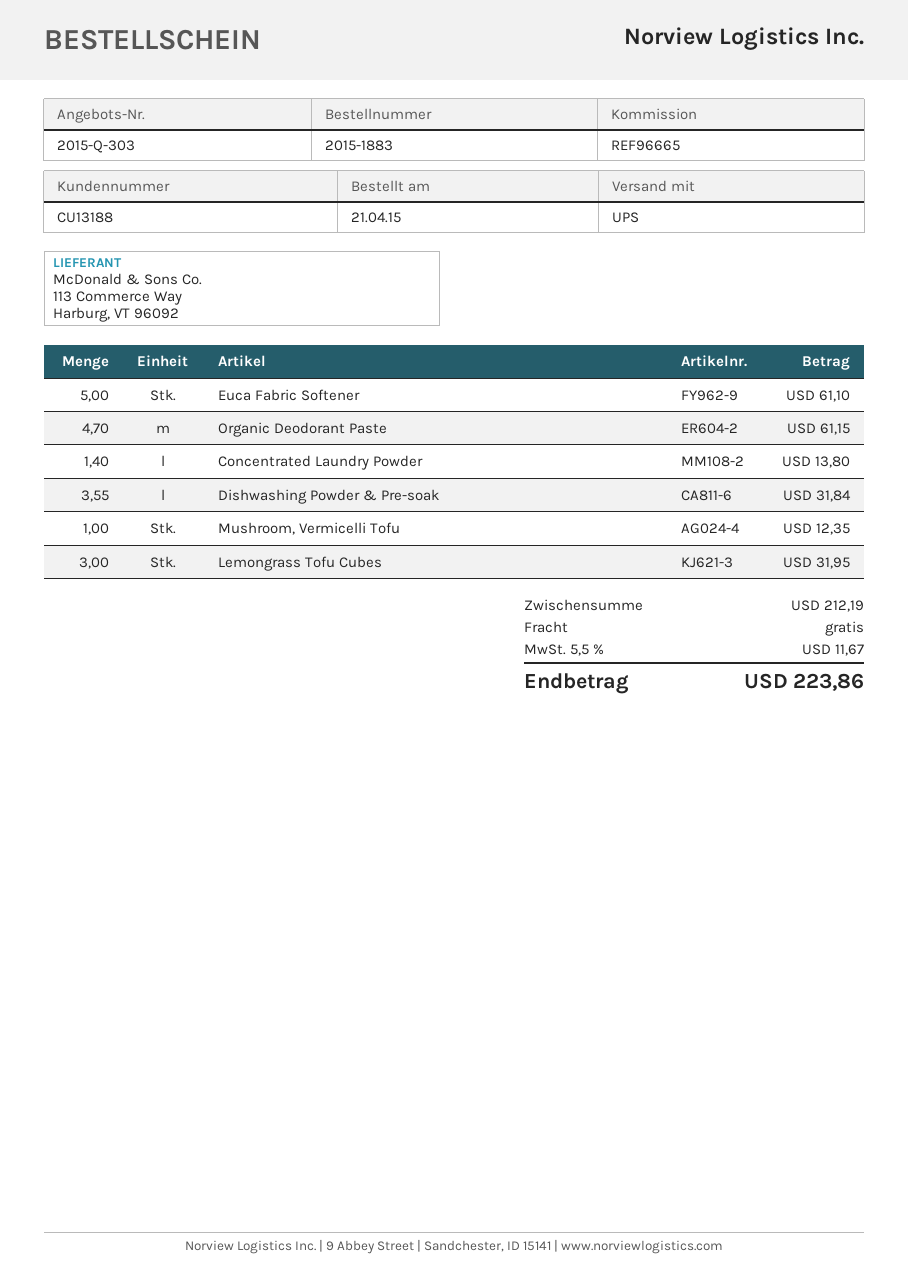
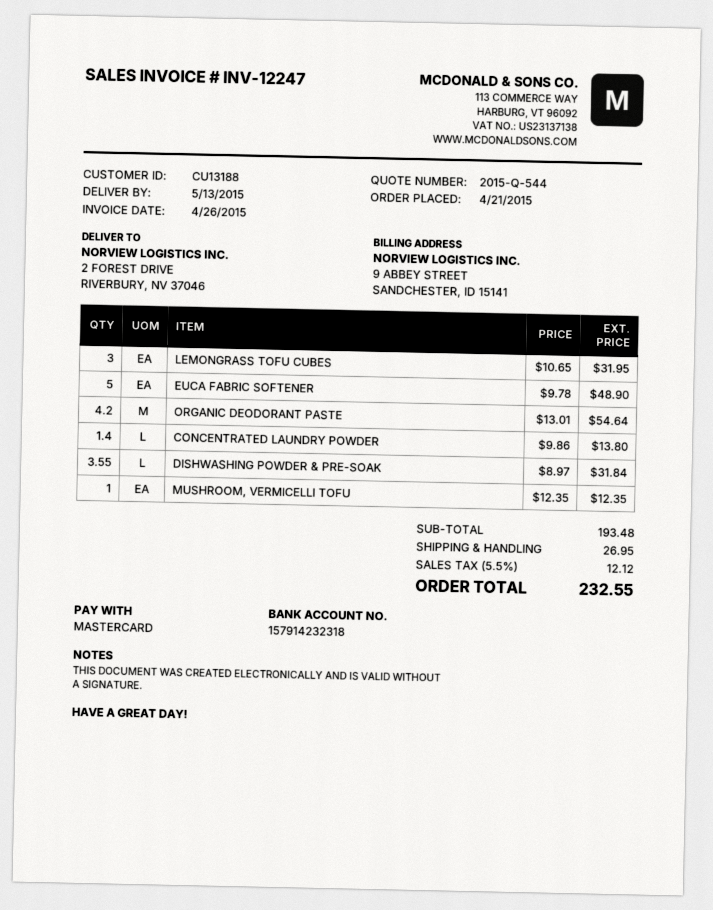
quote number: 2015-Q-303 -> 2015-Q-544
Euca Fabric Softener: 5 for 61.10 -> 5 for 48.90
Organic Deodorant Paste: 4.7 for 61.15 -> 4.2 for 54.64
subtotal: 212.19 -> 193.48
shipping: 0.00 -> 26.95
tax: 5.5% = 11.67 -> 5.5% = 12.12
total: 223.86 -> 232.55

